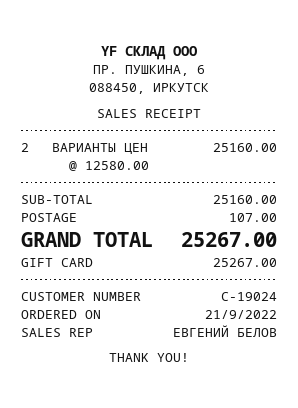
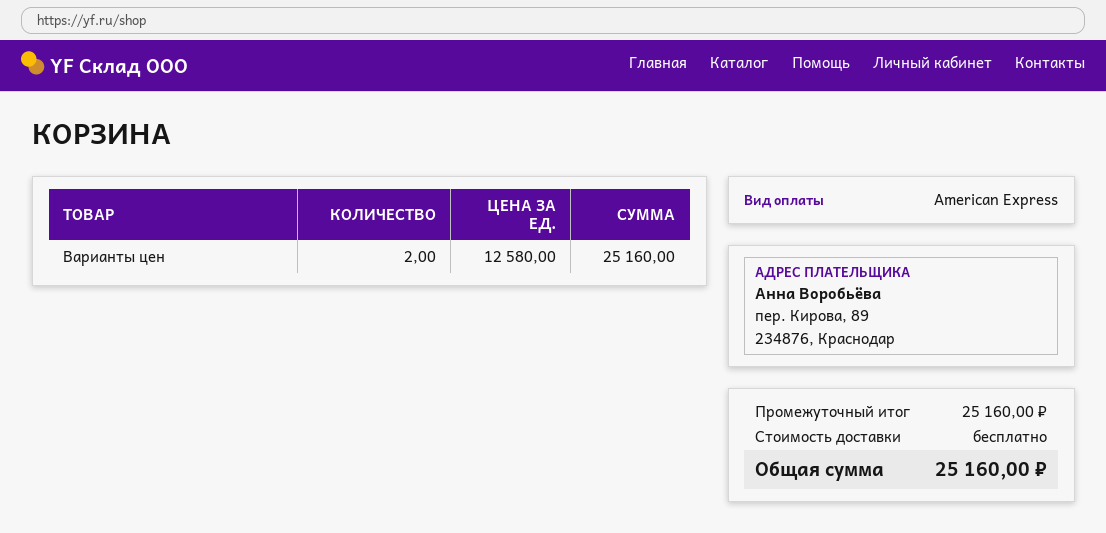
payment method: gift card -> American Express
shipping: 107.00 -> 0.00
total: 25267.00 -> 25160.00

